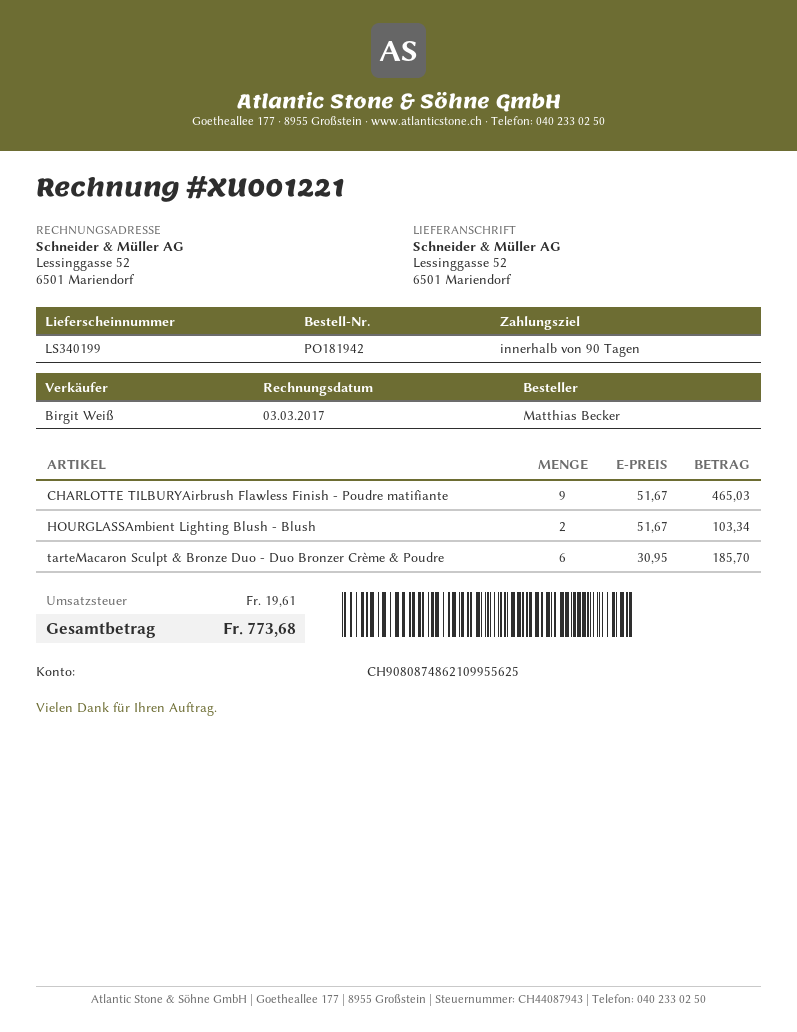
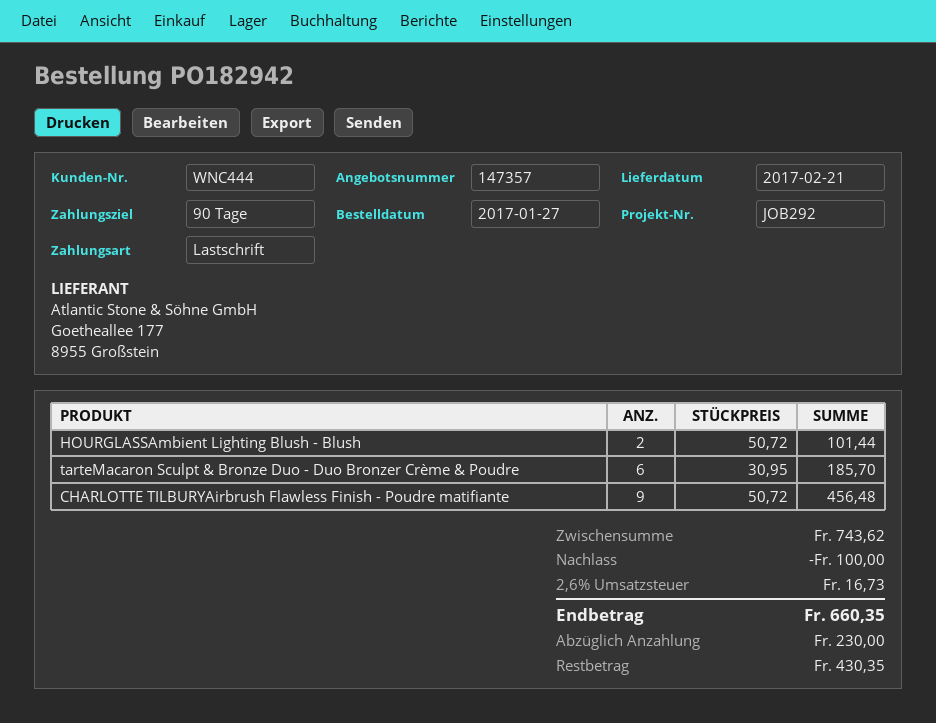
order number: PO181942 -> PO182942
CHARLOTTE TILBURYAirbrush Flawless Finish - Poudre matifiante: 9 x 51.67 = 465.03 -> 9 x 50.72 = 456.48
HOURGLASSAmbient Lighting Blush - Blush: 2 x 51.67 = 103.34 -> 2 x 50.72 = 101.44
discount: none -> 100.00
tax: 19.61 -> 16.73
total: 773.68 -> 660.35

